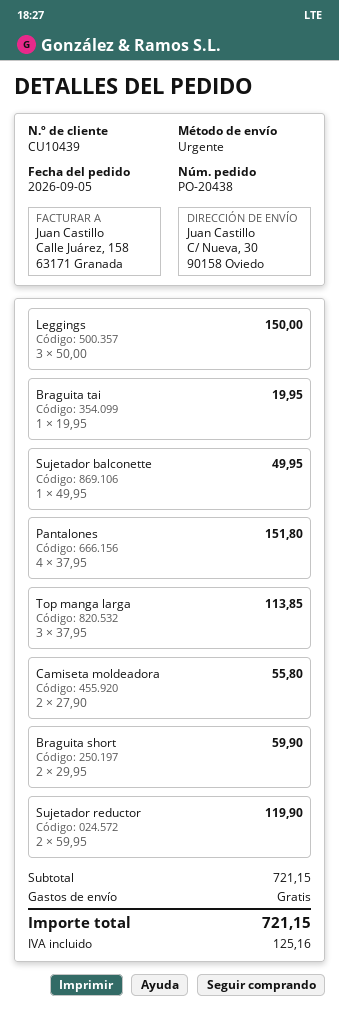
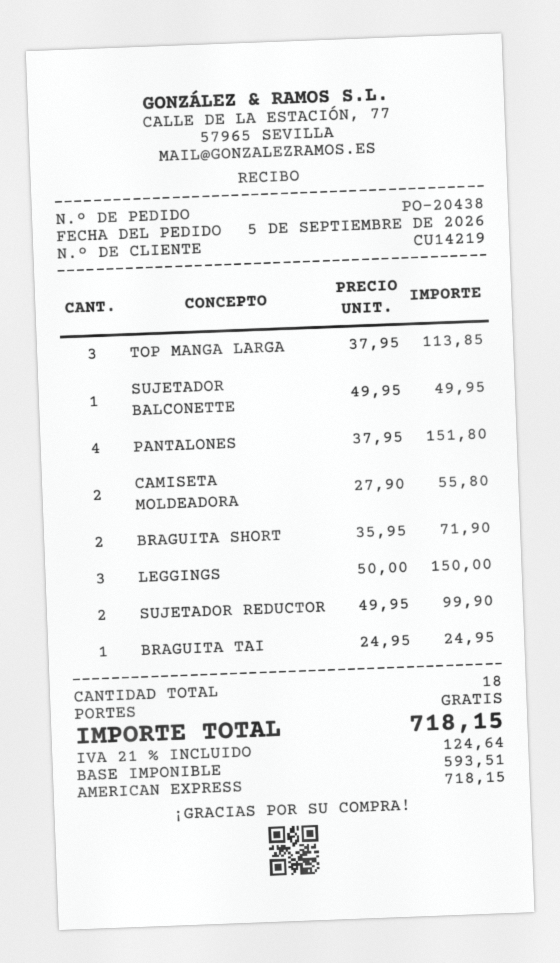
customer number: CU10439 -> CU14219
Braguita tai: 1 x 19.95 = 19.95 -> 1 x 24.95 = 24.95
Braguita short: 2 x 29.95 = 59.90 -> 2 x 35.95 = 71.90
Sujetador reductor: 2 x 59.95 = 119.90 -> 2 x 49.95 = 99.90
tax: 125.16 -> 124.64
total: 721.15 -> 718.15

